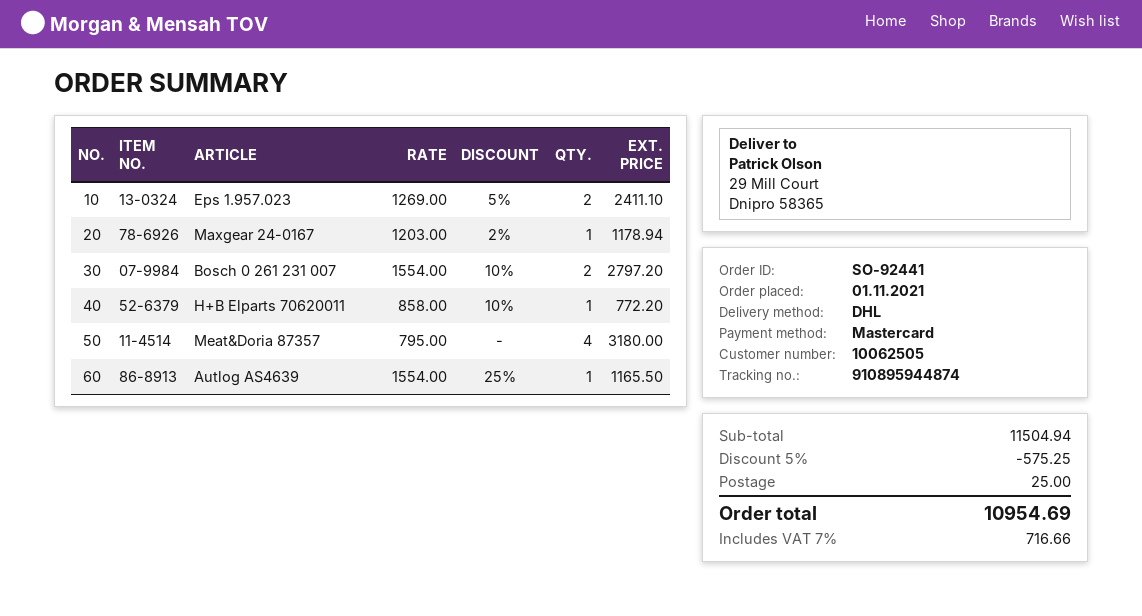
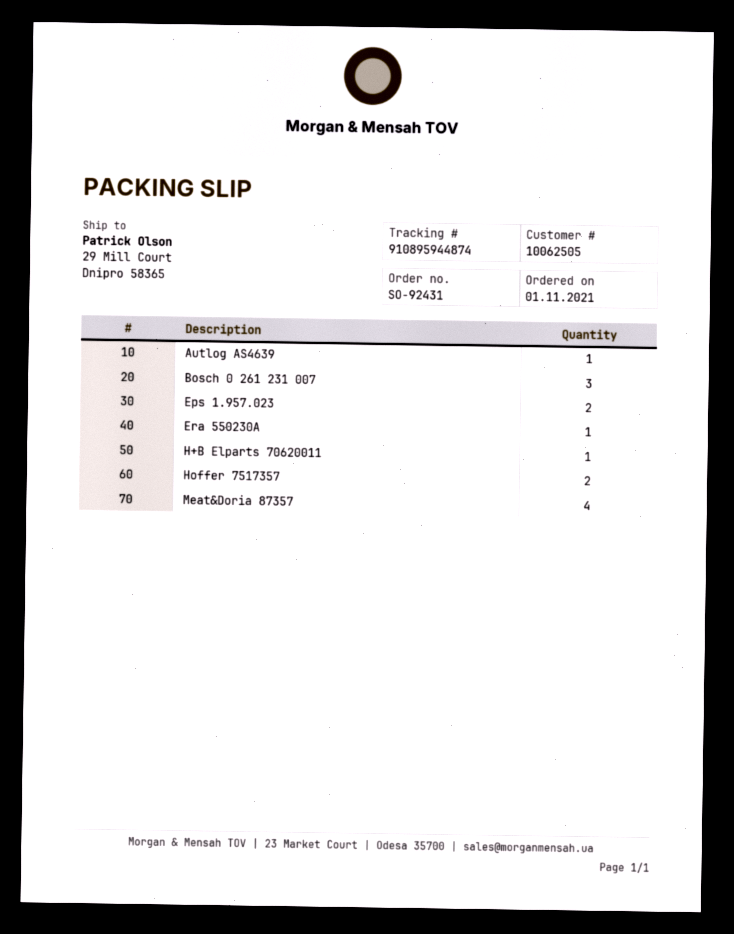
order number: SO-92441 -> SO-92431
Maxgear 24-0167: 1 -> none
Bosch 0 261 231 007: 2 -> 3
Era 550230A: none -> 1
Hoffer 7517357: none -> 2

